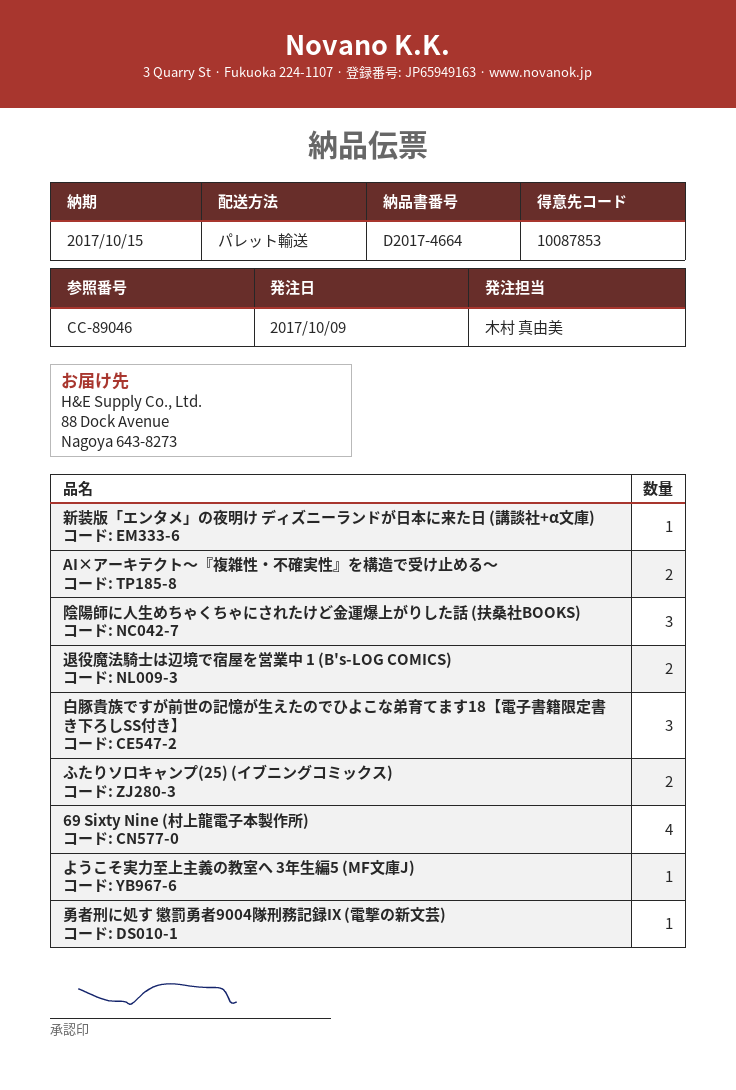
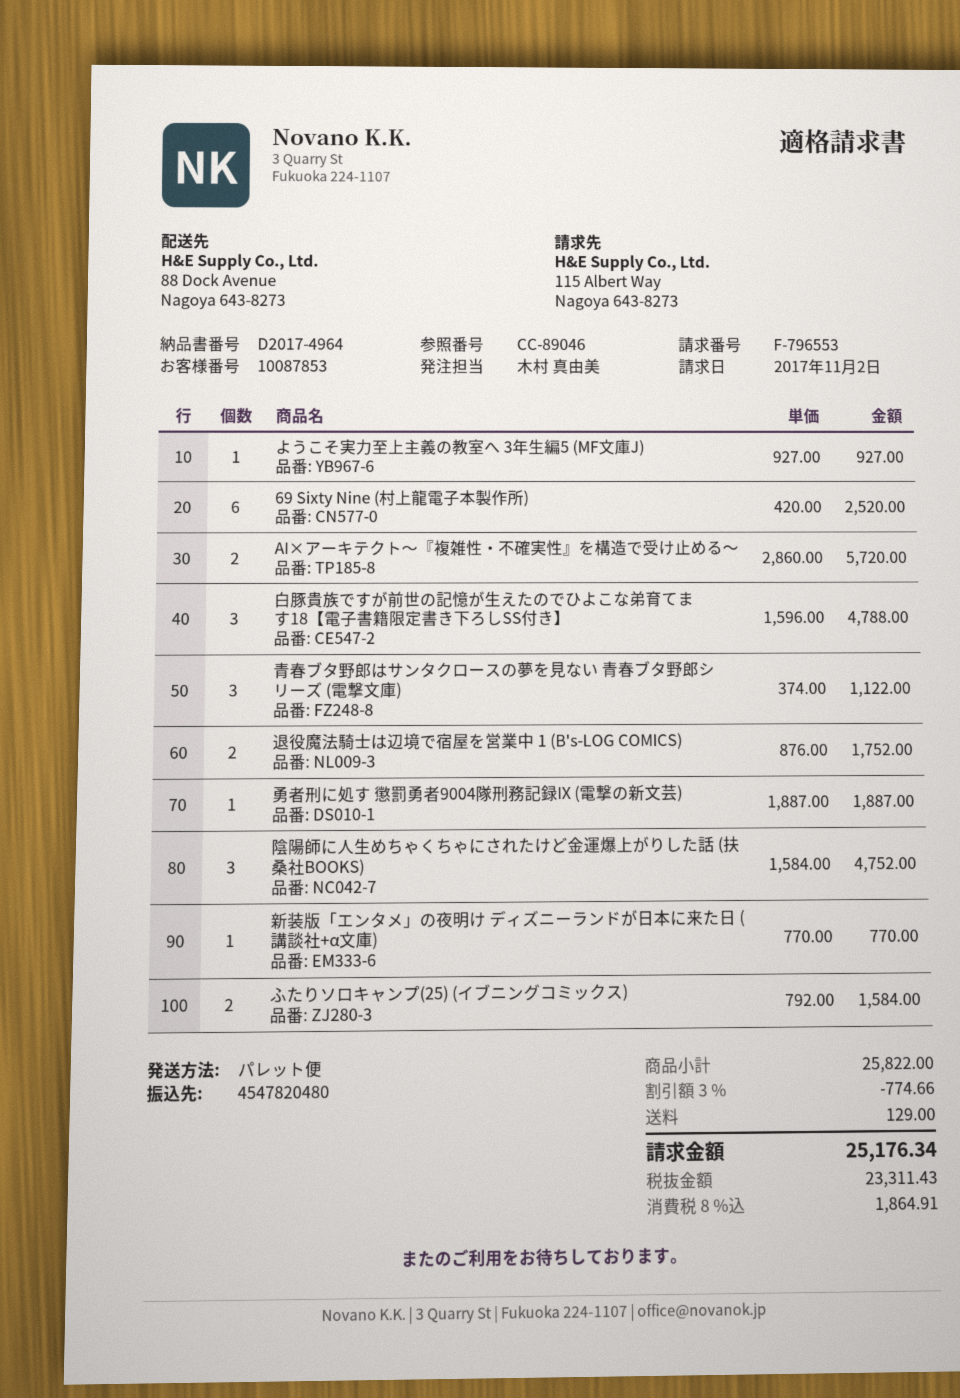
delivery note number: D2017-4664 -> D2017-4964
69 Sixty Nine (村上龍電子本製作所): 4 -> 6
青春ブタ野郎はサンタクロースの夢を見ない 青春ブタ野郎シリーズ (電撃文庫): none -> 3

